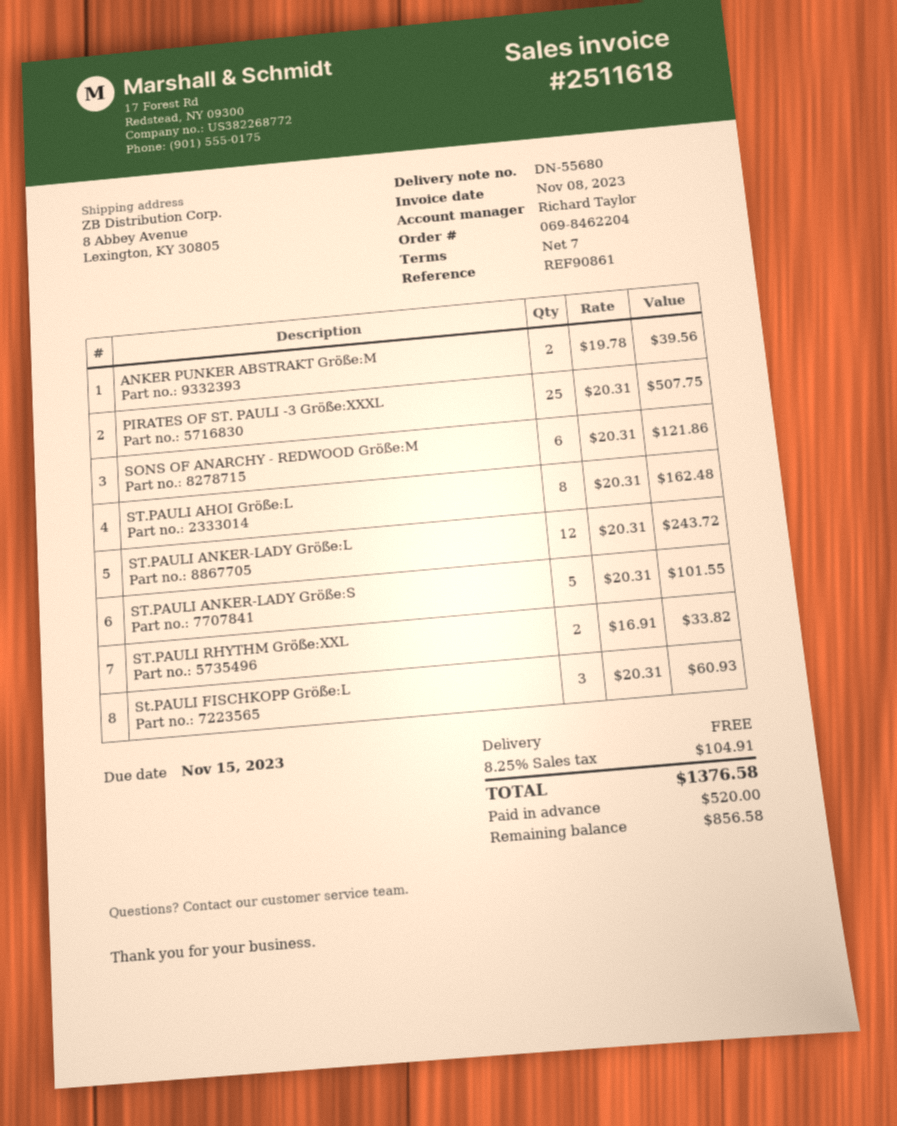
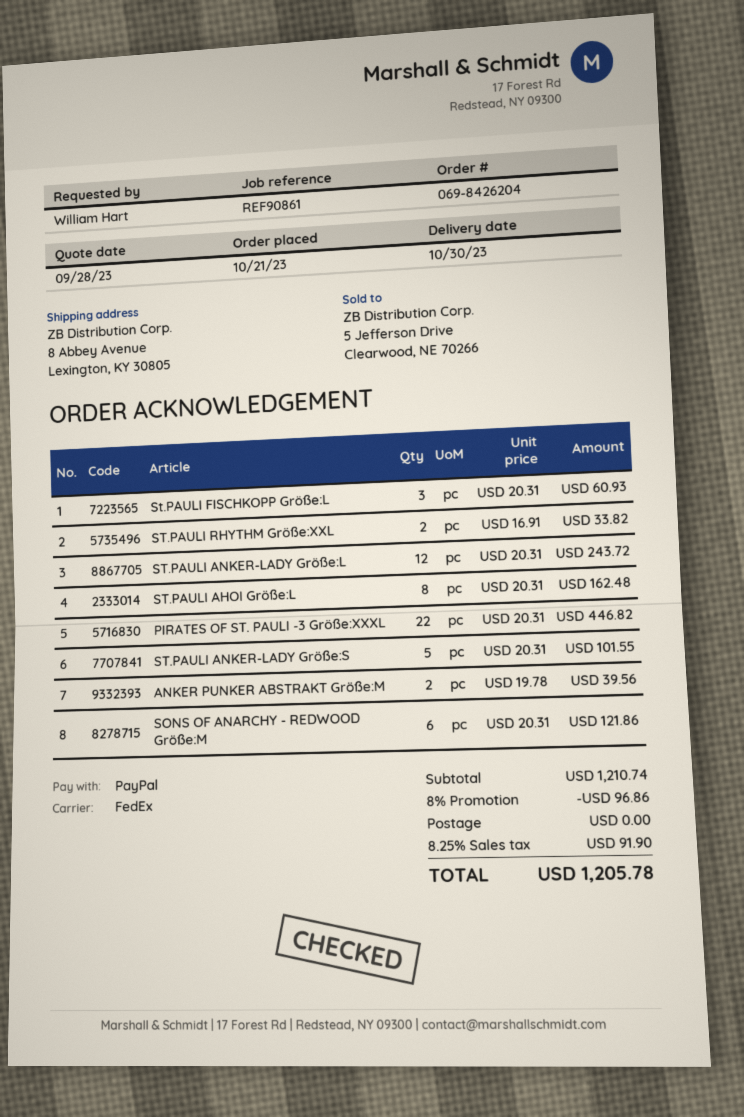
order number: 069-8462204 -> 069-8426204
PIRATES OF ST. PAULI -3 Größe:XXXL: 25 x 20.31 = 507.75 -> 22 x 20.31 = 446.82
discount: none -> 8% = 96.86
tax: 8.25% = 104.91 -> 8.25% = 91.90
total: 1376.58 -> 1205.78

